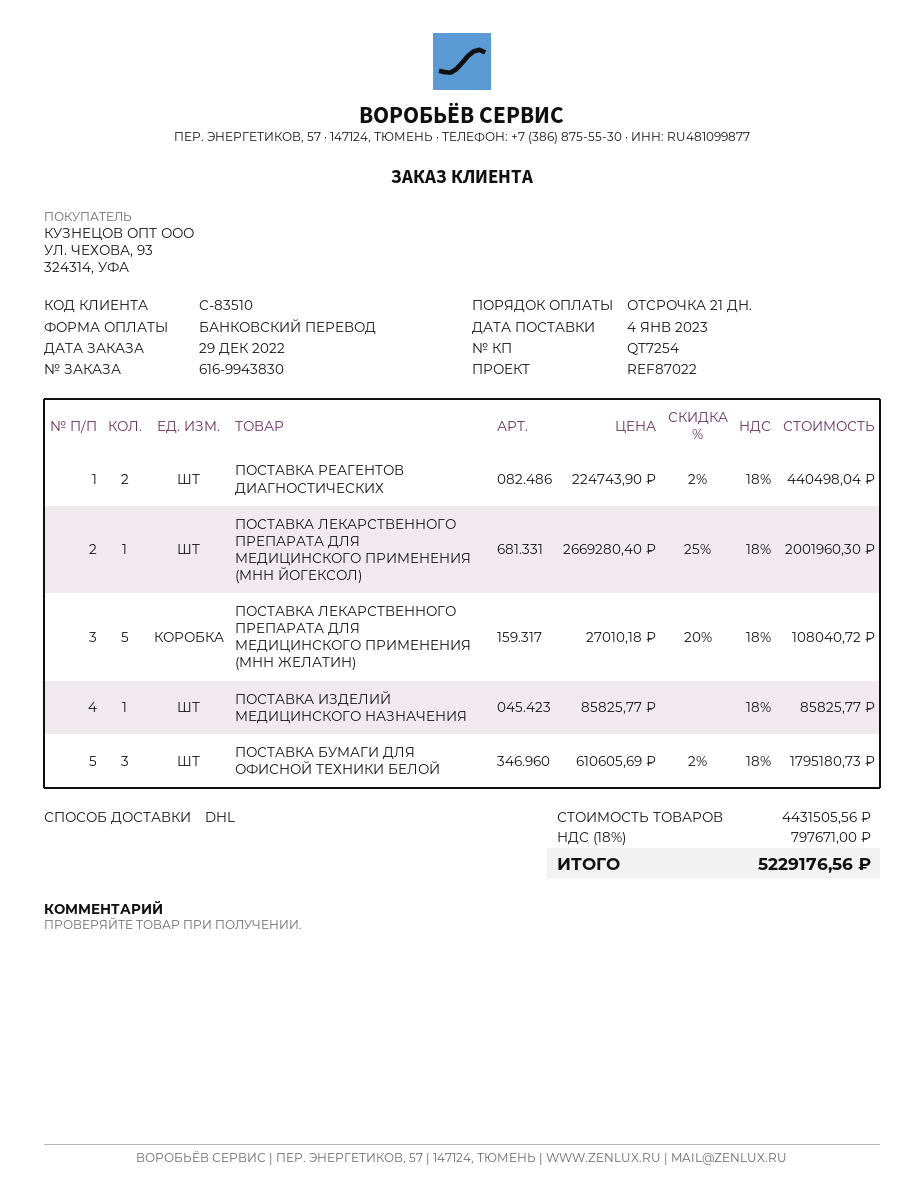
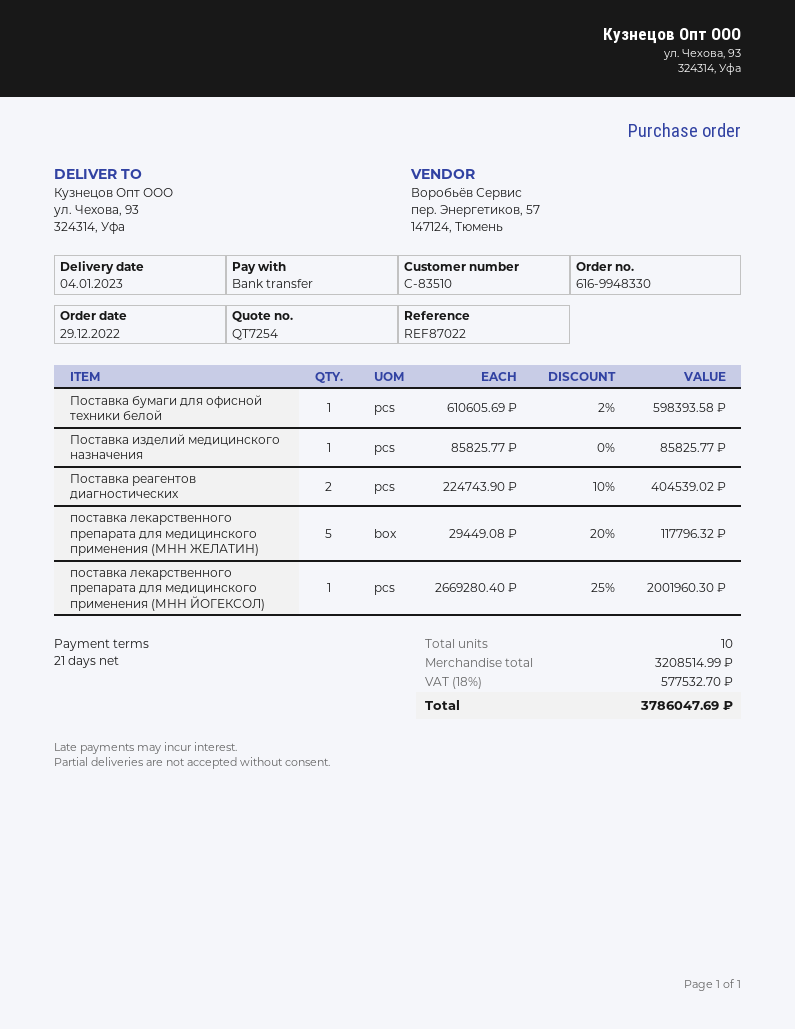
order number: 616-9943830 -> 616-9948330
ПОСТАВКА РЕАГЕНТОВ ДИАГНОСТИЧЕСКИХ: 2 x 224743.90 - 2% = 440498.04 -> 2 x 224743.90 - 10% = 404539.02
ПОСТАВКА ЛЕКАРСТВЕННОГО ПРЕПАРАТА ДЛЯ МЕДИЦИНСКОГО ПРИМЕНЕНИЯ (МНН ЖЕЛАТИН): 5 x 27010.18 - 20% = 108040.72 -> 5 x 29449.08 - 20% = 117796.32
ПОСТАВКА БУМАГИ ДЛЯ ОФИСНОЙ ТЕХНИКИ БЕЛОЙ: 3 x 610605.69 - 2% = 1795180.73 -> 1 x 610605.69 - 2% = 598393.58
subtotal: 4431505.56 -> 3208514.99
tax: 18% = 797671.00 -> 18% = 577532.70
total: 5229176.56 -> 3786047.69

